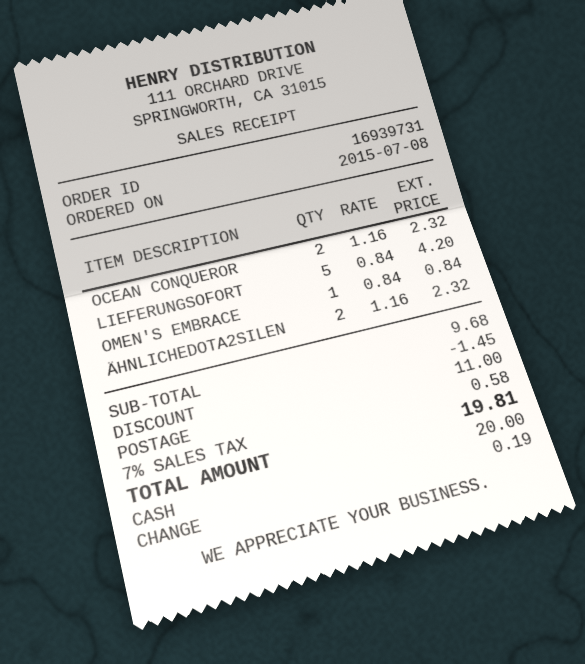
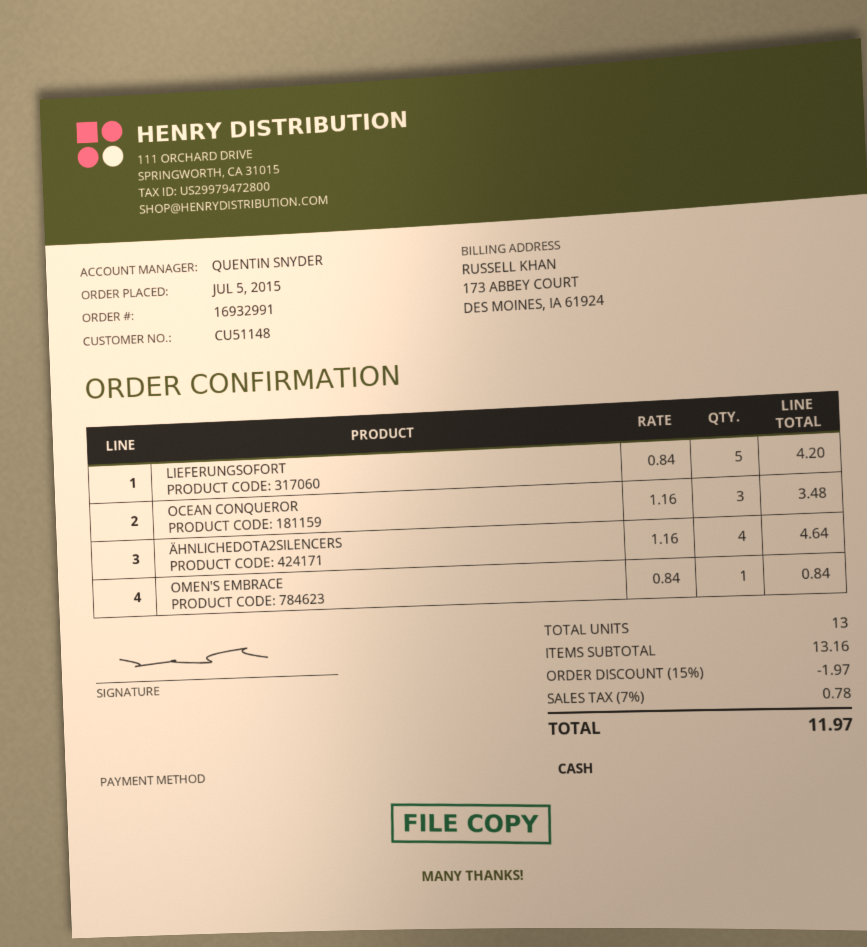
order number: 16939731 -> 16932991
order date: 2015-07-08 -> 2015-07-05
OCEAN CONQUEROR: 2 x 1.16 = 2.32 -> 3 x 1.16 = 3.48
ÄHNLICHEDOTA2SILEN: 2 x 1.16 = 2.32 -> 4 x 1.16 = 4.64
subtotal: 9.68 -> 13.16
discount: 1.45 -> 1.97
shipping: 11.00 -> none
tax: 7% = 0.58 -> 7% = 0.78
total: 19.81 -> 11.97

